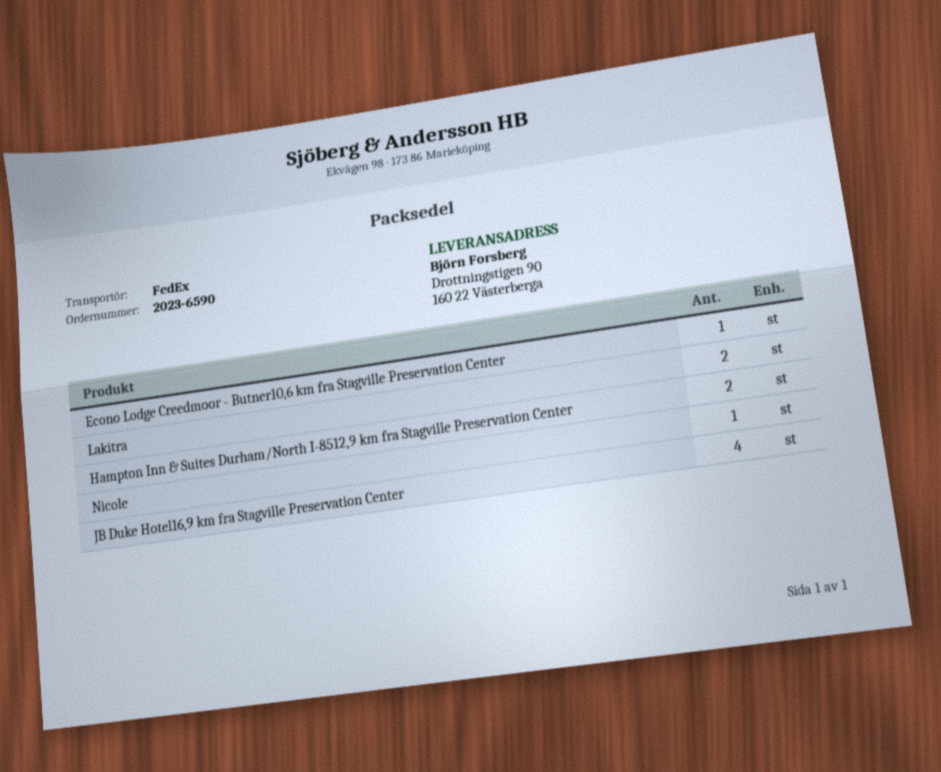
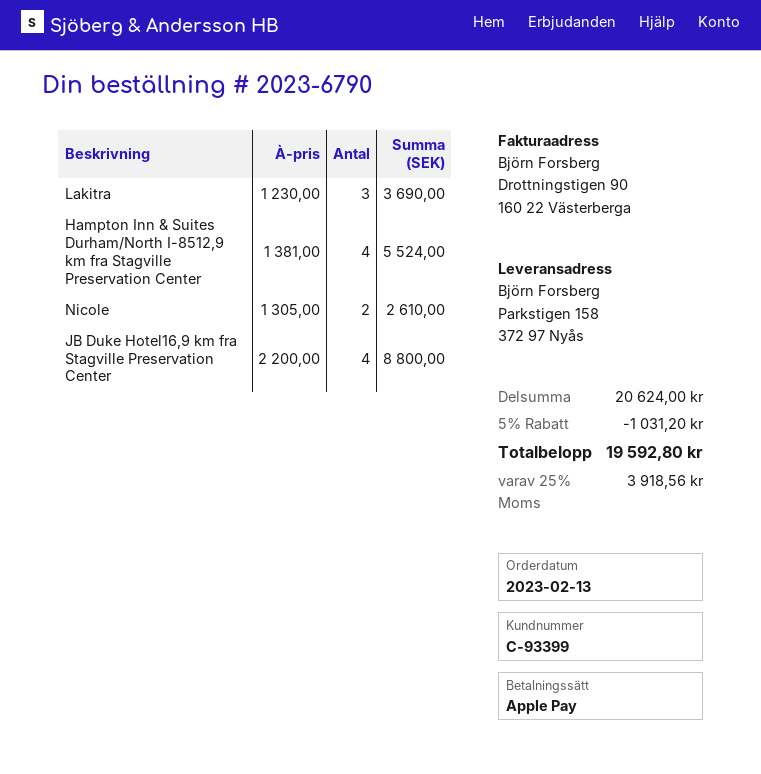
order number: 2023-6590 -> 2023-6790
ship to: Drottningstigen 90, 160 22 Västerberga -> Parkstigen 158, 372 97 Nyås
Econo Lodge Creedmoor - Butner10,6 km fra Stagville Preservation Center: 1 -> none
Lakitra: 2 -> 3
Hampton Inn & Suites Durham/North I-8512,9 km fra Stagville Preservation Center: 2 -> 4
Nicole: 1 -> 2

